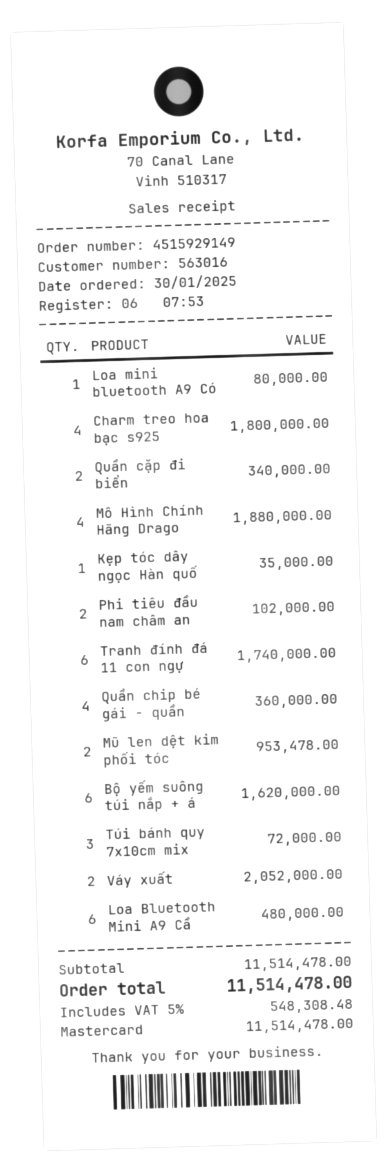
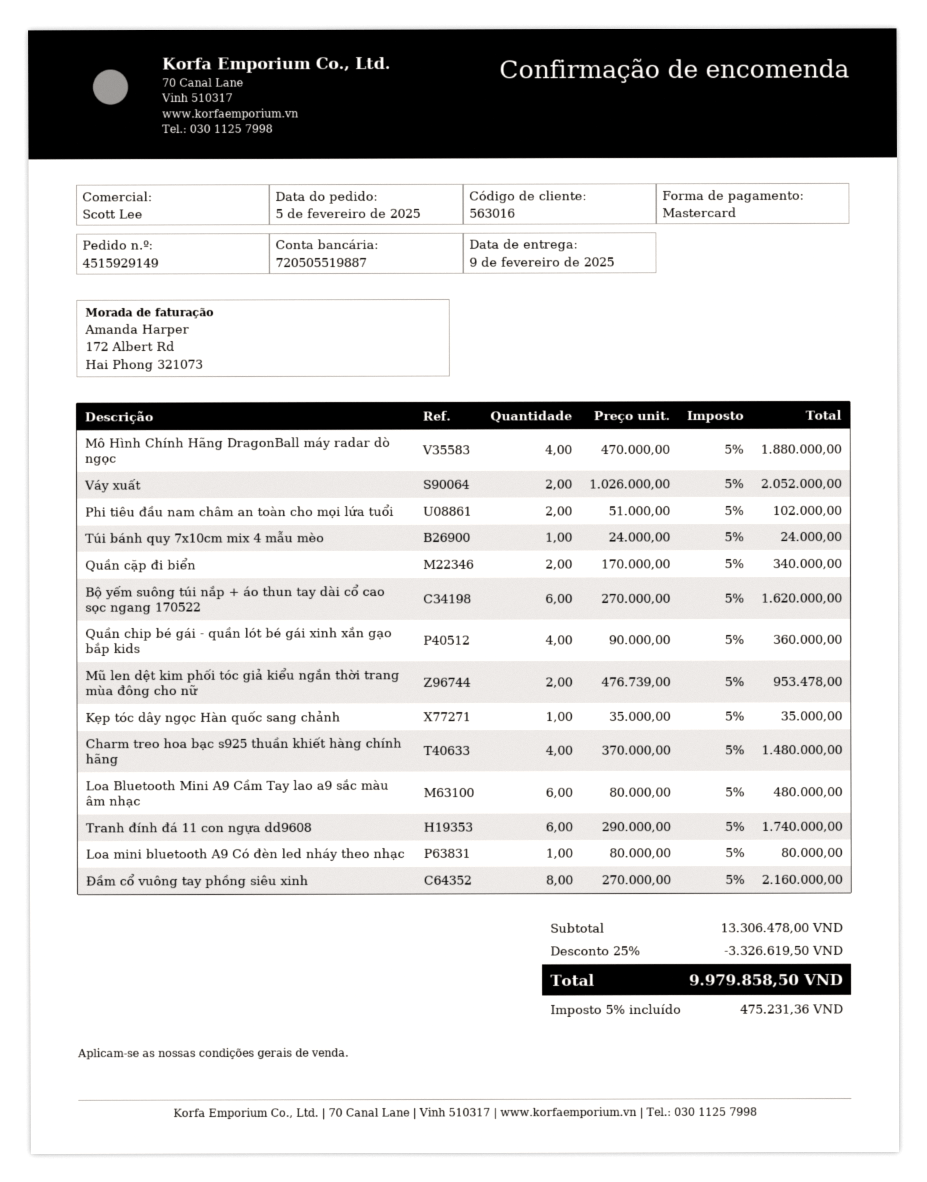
order date: 2025-01-30 -> 2025-02-05
Charm treo hoa bạc s925: 4 for 1800000.00 -> 4 for 1480000.00
Túi bánh quy 7x10cm mix: 3 for 72000.00 -> 1 for 24000.00
Đầm cổ vuông tay phồng siêu xinh: none -> 8 for 2160000.00
subtotal: 11514478.00 -> 13306478.00
discount: none -> 25% = 3326619.50
tax: 5% = 548308.48 -> 5% = 475231.36
total: 11514478.00 -> 9979858.50

